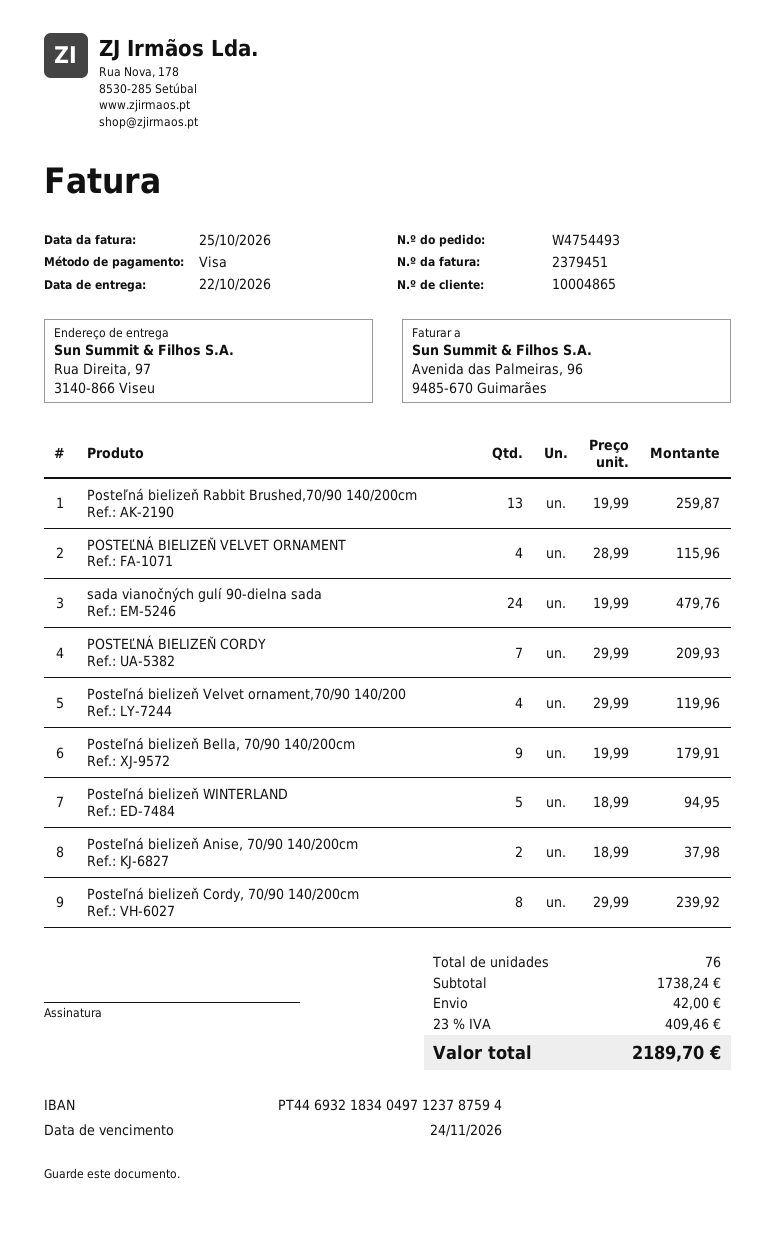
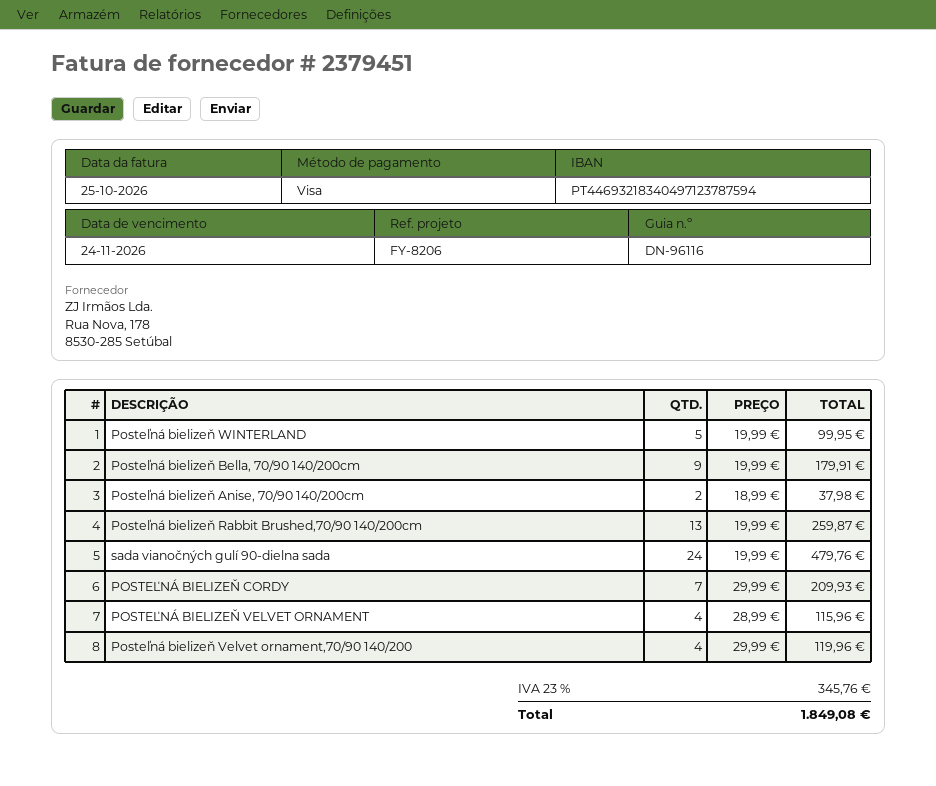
Posteľná bielizeň WINTERLAND: 5 x 18.99 = 94.95 -> 5 x 19.99 = 99.95
Posteľná bielizeň Cordy, 70/90 140/200cm: 8 x 29.99 = 239.92 -> none
shipping: 42.00 -> none
tax: 23% = 409.46 -> 23% = 345.76
total: 2189.70 -> 1849.08

